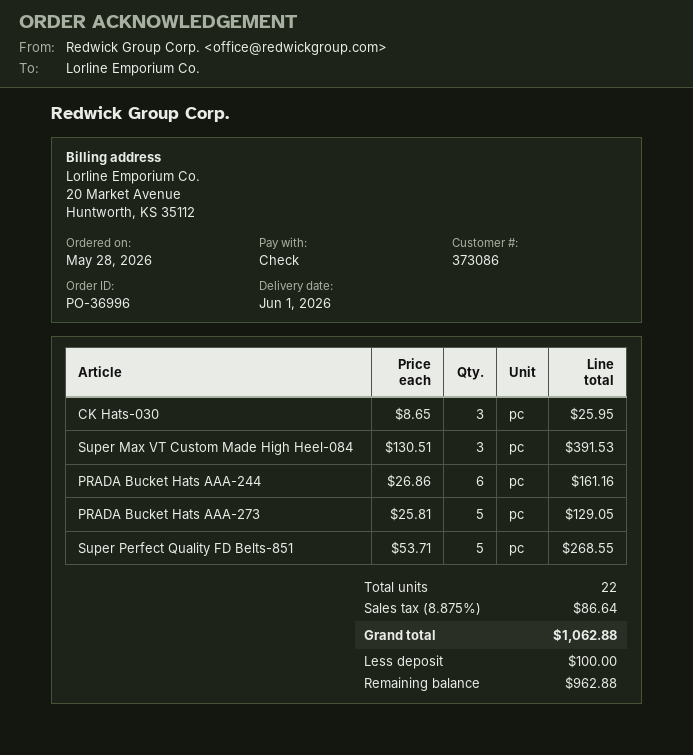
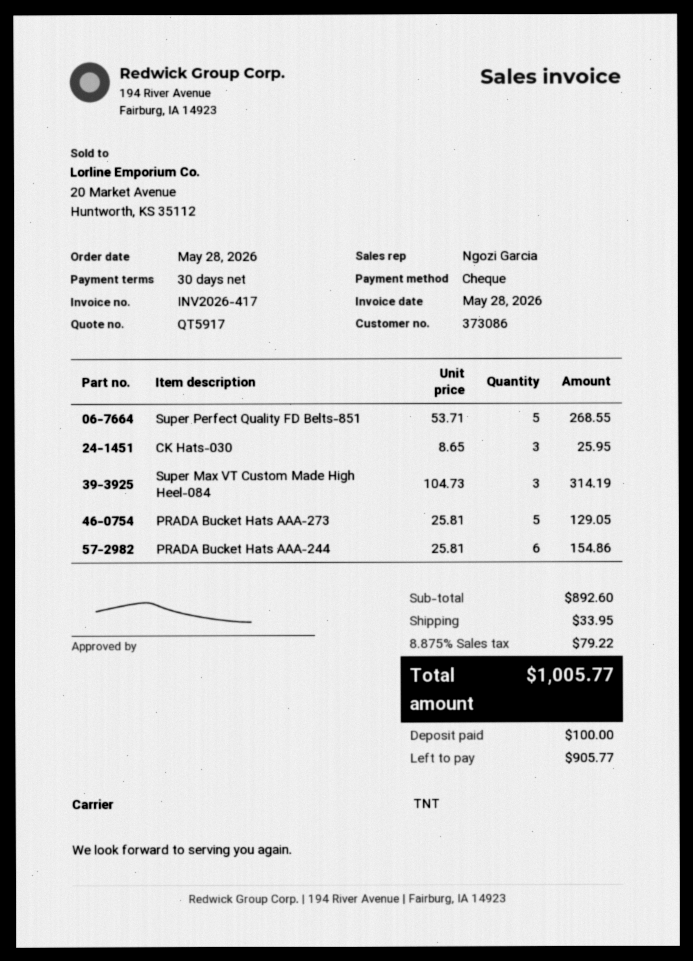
Super Max VT Custom Made High Heel-084: 3 x 130.51 = 391.53 -> 3 x 104.73 = 314.19
PRADA Bucket Hats AAA-244: 6 x 26.86 = 161.16 -> 6 x 25.81 = 154.86
shipping: none -> 33.95
tax: 8.875% = 86.64 -> 8.875% = 79.22
total: 1062.88 -> 1005.77
balance: 962.88 -> 905.77

